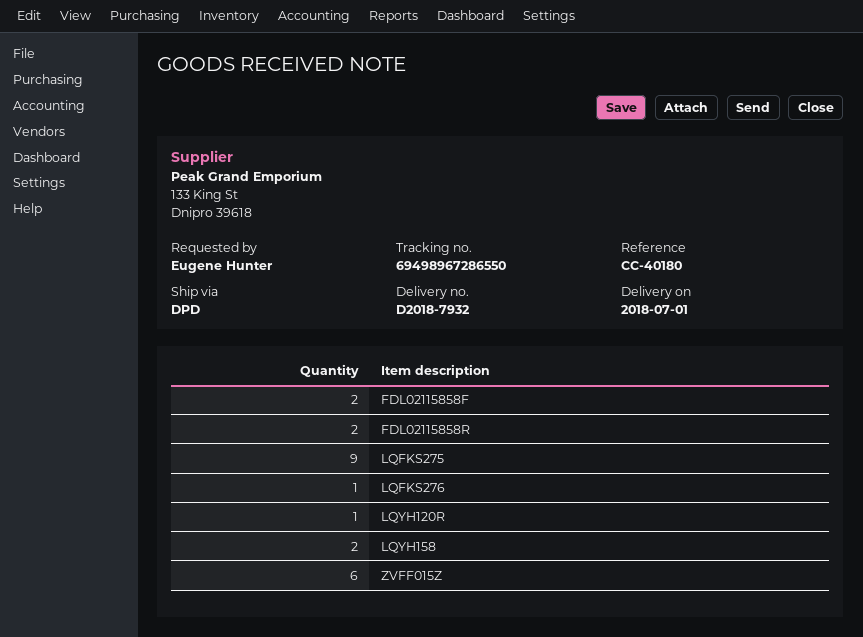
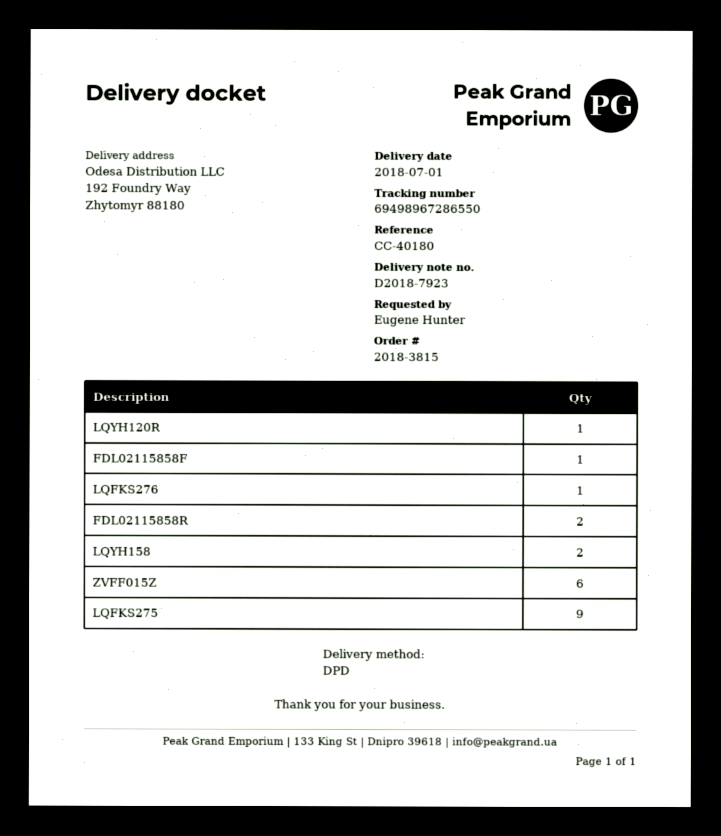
delivery note number: D2018-7932 -> D2018-7923
FDL02115858F: 2 -> 1

